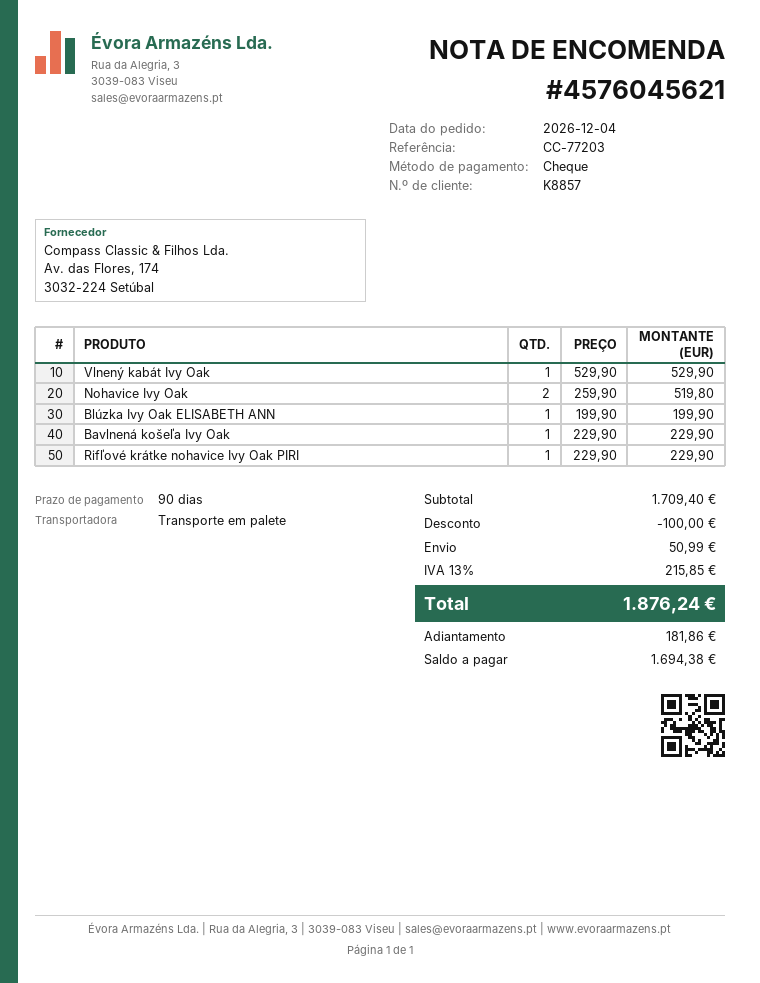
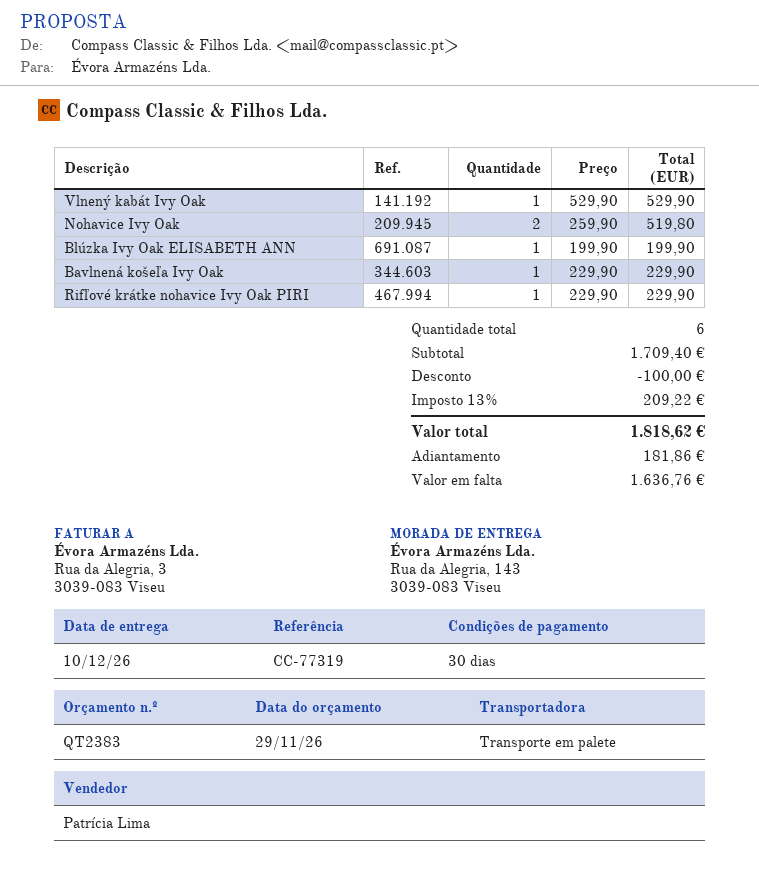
payment terms: 90 days -> 30 days
reference: CC-77203 -> CC-77319
shipping: 50.99 -> none
tax: 13% = 215.85 -> 13% = 209.22
total: 1876.24 -> 1818.62
balance: 1694.38 -> 1636.76

